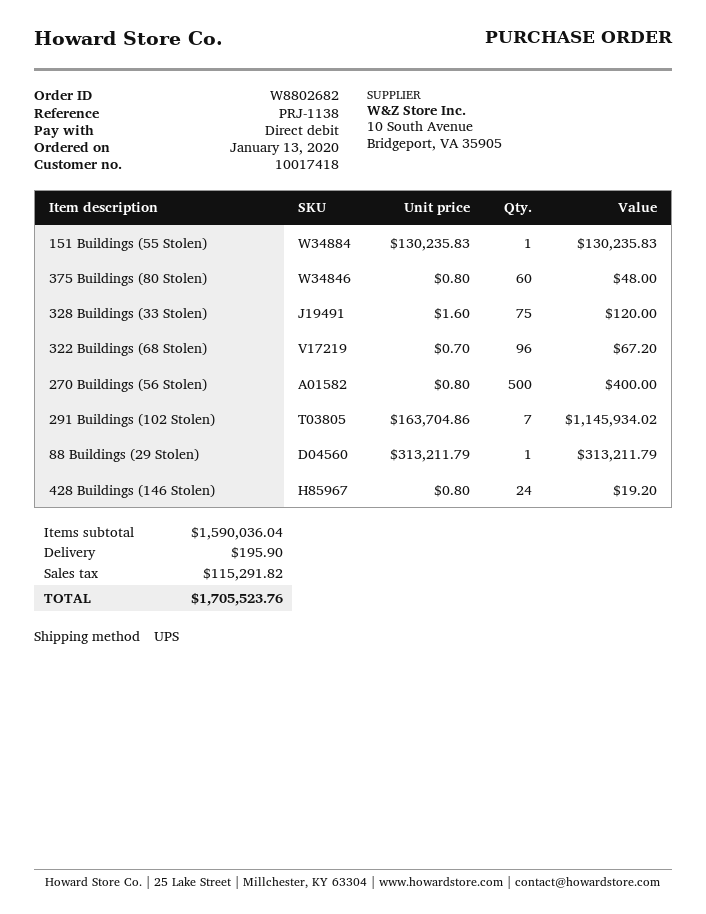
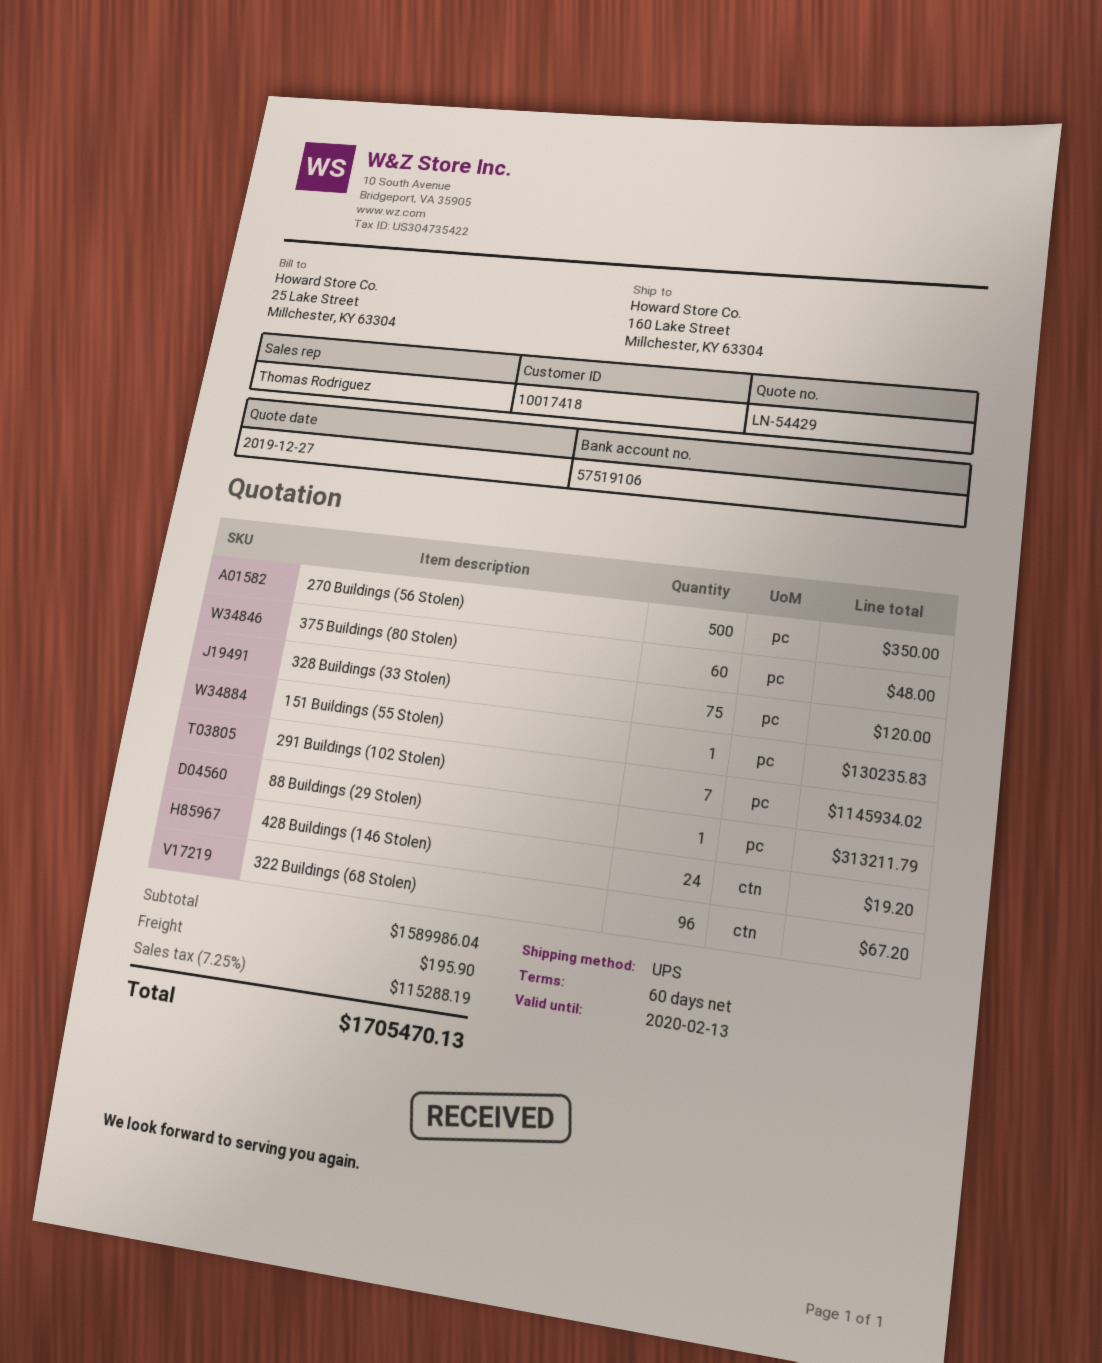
270 Buildings (56 Stolen): 500 for 400.00 -> 500 for 350.00
subtotal: 1590036.04 -> 1589986.04
tax: 115291.82 -> 115288.19
total: 1705523.76 -> 1705470.13

